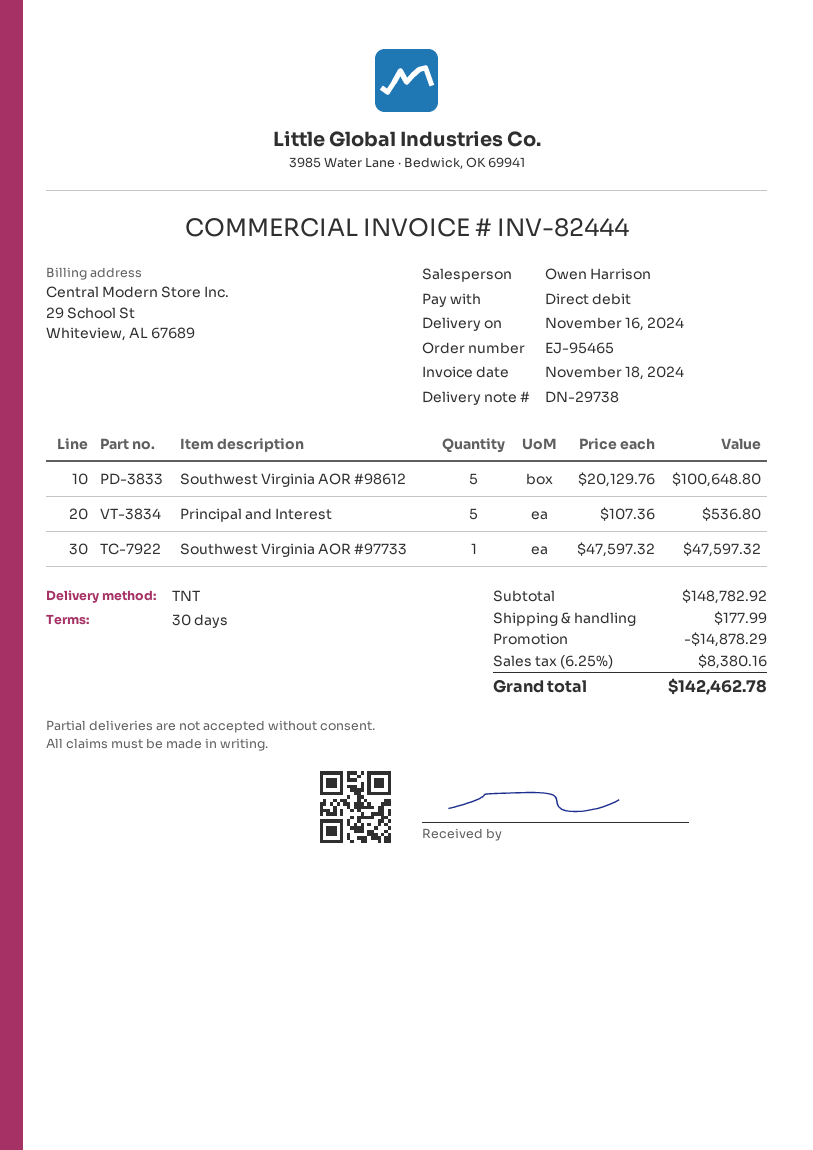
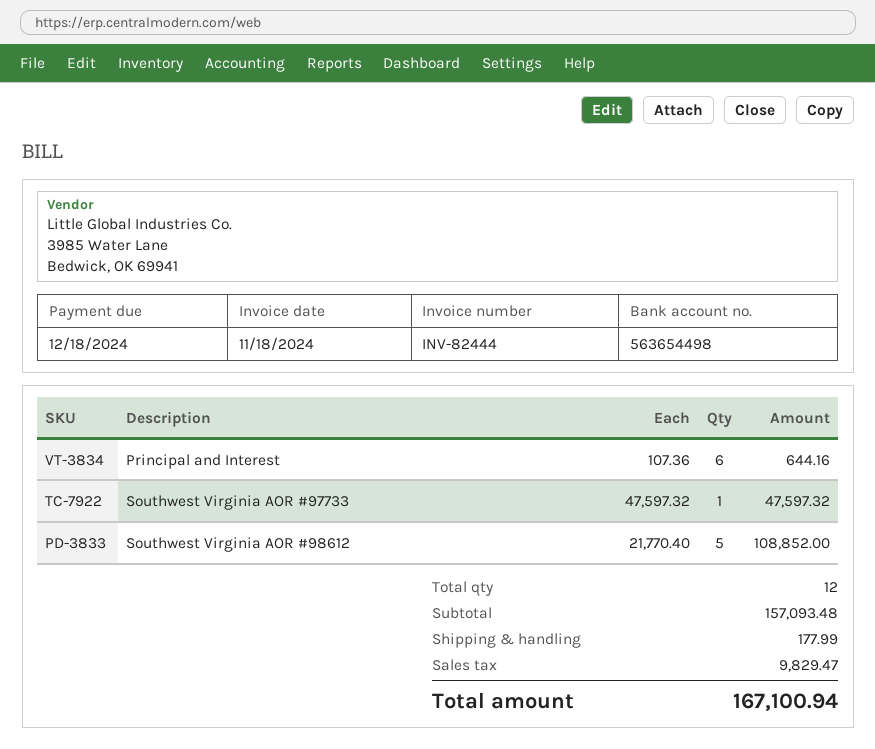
Southwest Virginia AOR #98612: 5 x 20129.76 = 100648.80 -> 5 x 21770.40 = 108852.00
Principal and Interest: 5 x 107.36 = 536.80 -> 6 x 107.36 = 644.16
subtotal: 148782.92 -> 157093.48
discount: 14878.29 -> none
tax: 8380.16 -> 9829.47
total: 142462.78 -> 167100.94

